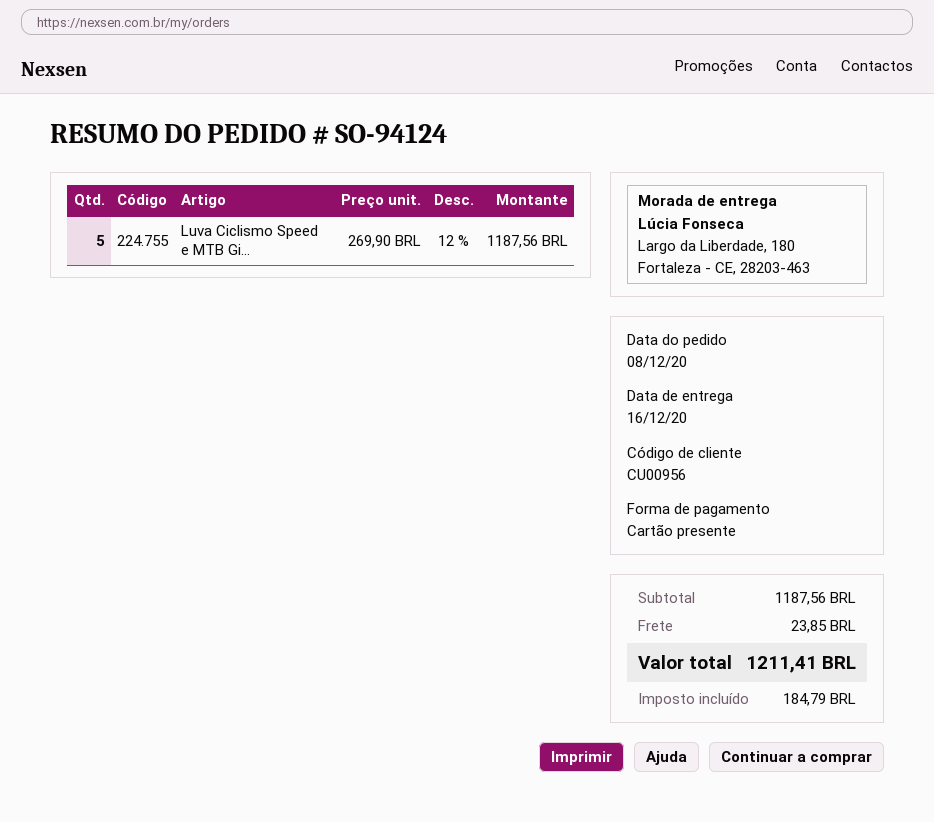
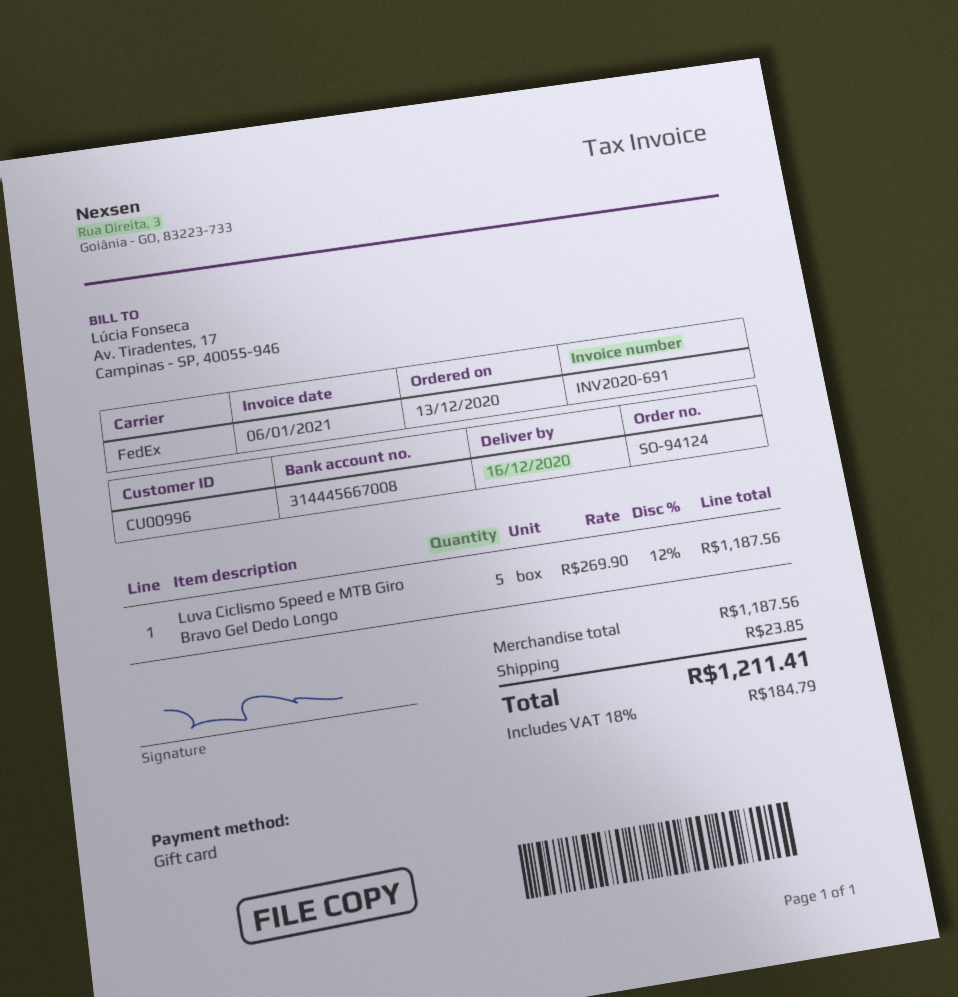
order date: 2020-12-08 -> 2020-12-13
customer number: CU00956 -> CU00996

